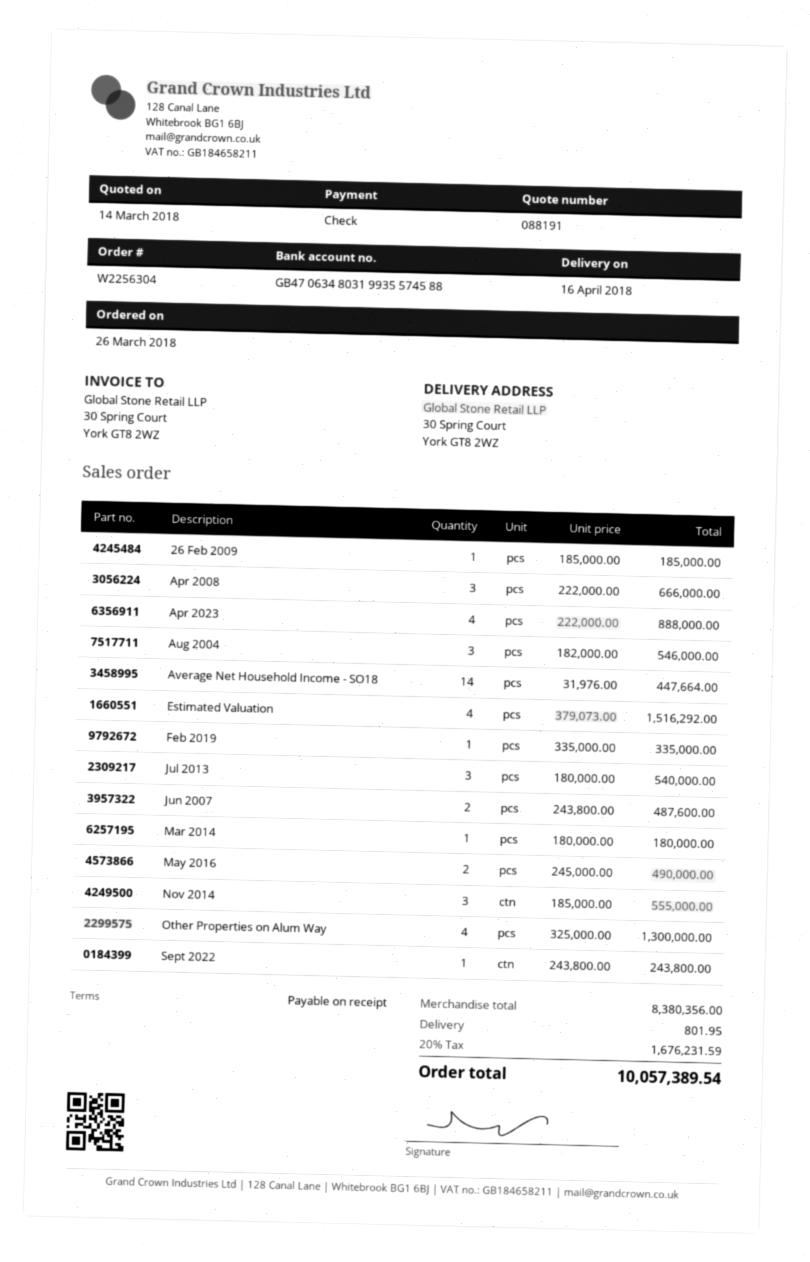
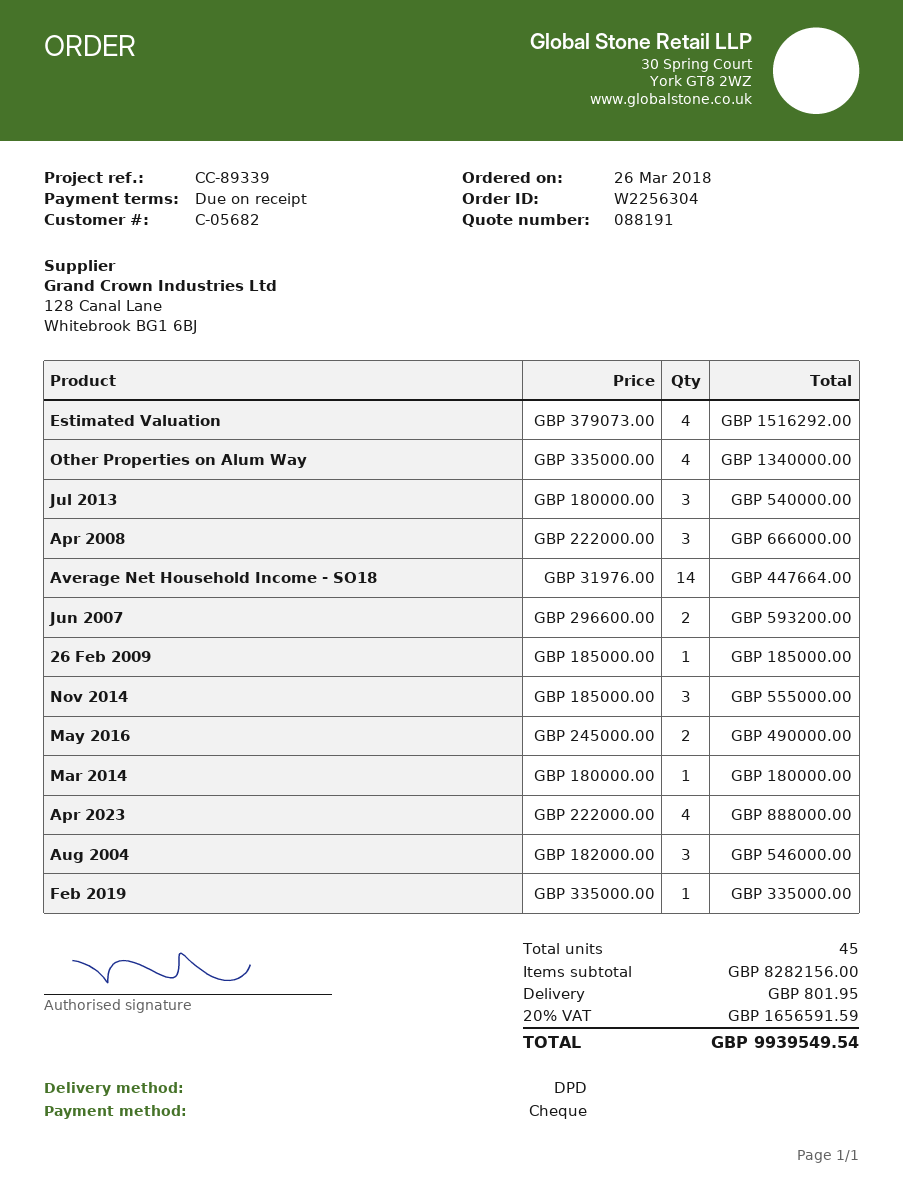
Jun 2007: 2 x 243800.00 = 487600.00 -> 2 x 296600.00 = 593200.00
Other Properties on Alum Way: 4 x 325000.00 = 1300000.00 -> 4 x 335000.00 = 1340000.00
Sept 2022: 1 x 243800.00 = 243800.00 -> none
subtotal: 8380356.00 -> 8282156.00
tax: 20% = 1676231.59 -> 20% = 1656591.59
total: 10057389.54 -> 9939549.54

